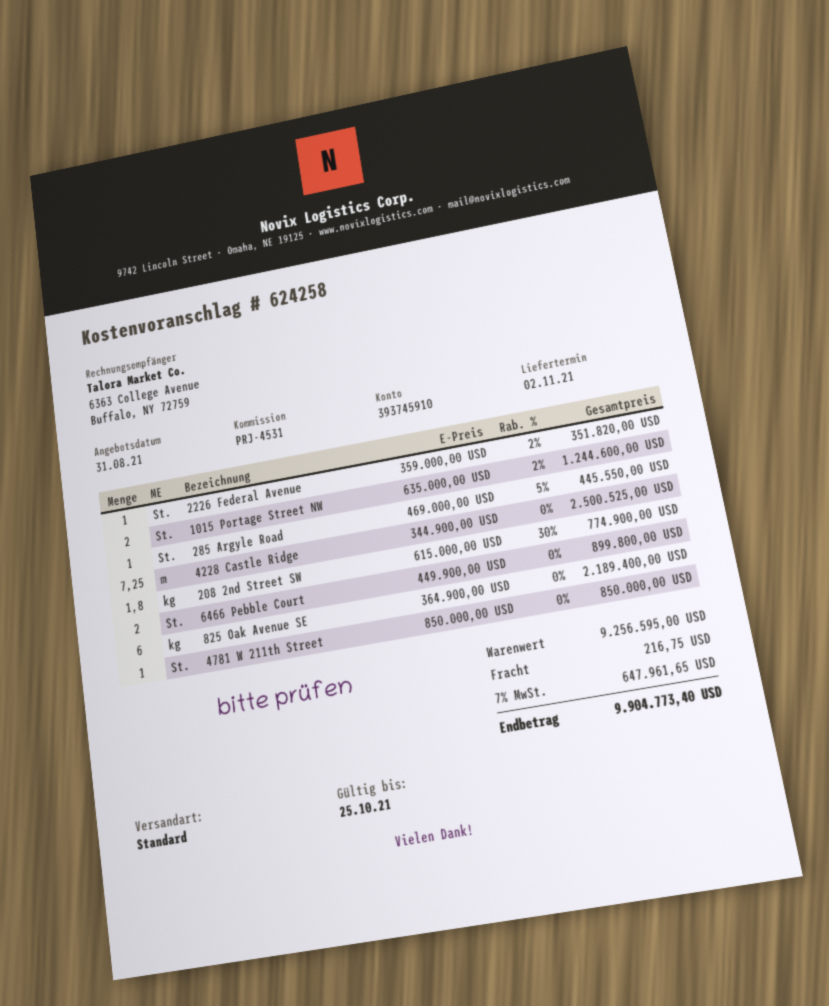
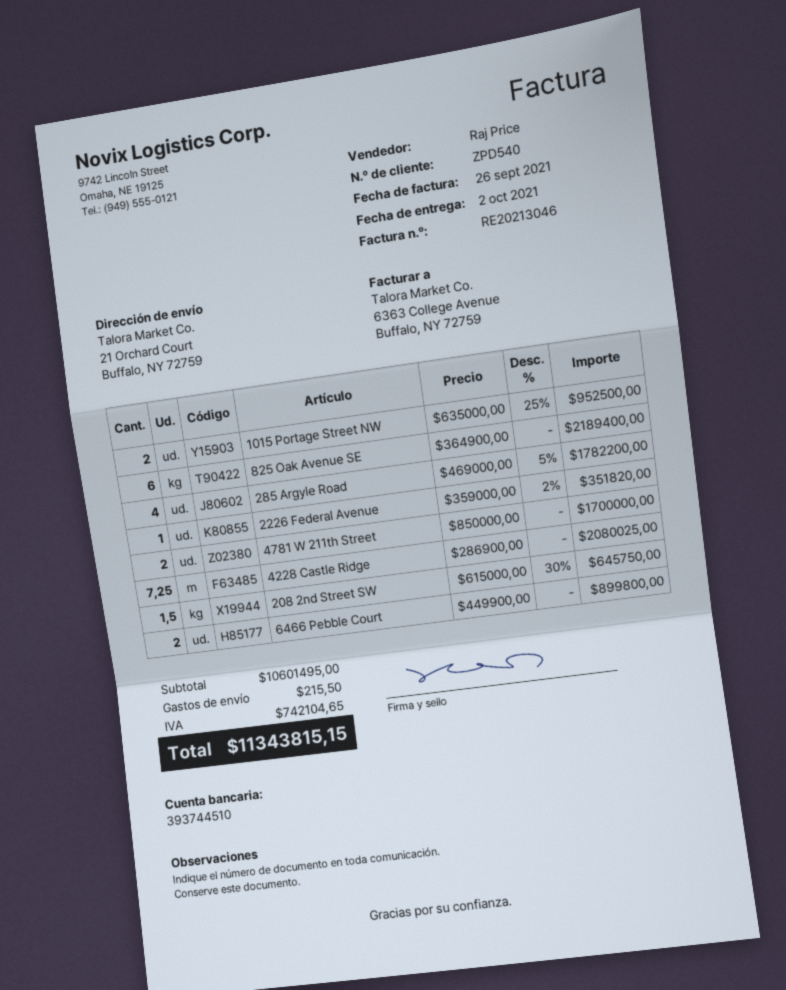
delivery date: 2021-11-02 -> 2021-10-02
bank account: 393745910 -> 393744510
1015 Portage Street NW: 2 x 635000.00 - 2% = 1244600.00 -> 2 x 635000.00 - 25% = 952500.00
285 Argyle Road: 1 x 469000.00 - 5% = 445550.00 -> 4 x 469000.00 - 5% = 1782200.00
4228 Castle Ridge: 7.25 x 344900.00 = 2500525.00 -> 7.25 x 286900.00 = 2080025.00
208 2nd Street SW: 1.8 x 615000.00 - 30% = 774900.00 -> 1.5 x 615000.00 - 30% = 645750.00
4781 W 211th Street: 1 x 850000.00 = 850000.00 -> 2 x 850000.00 = 1700000.00
subtotal: 9256595.00 -> 10601495.00
shipping: 216.75 -> 215.50
tax: 647961.65 -> 742104.65
total: 9904773.40 -> 11343815.15

